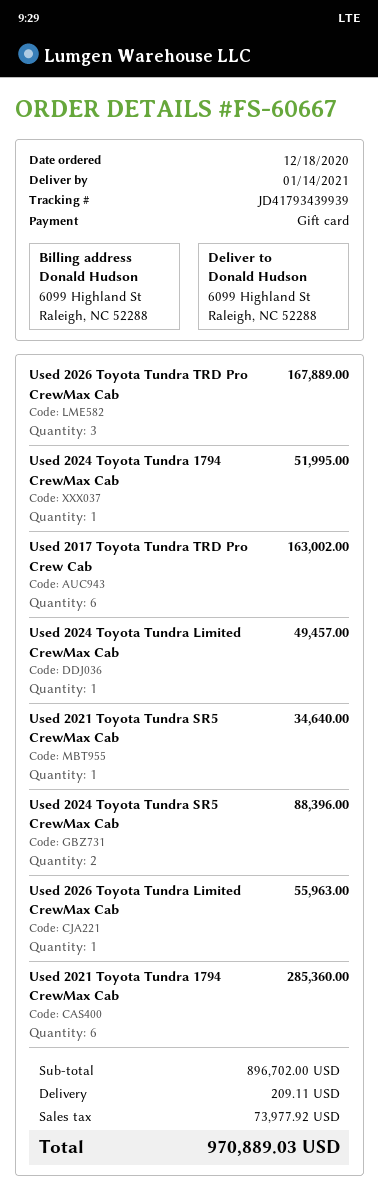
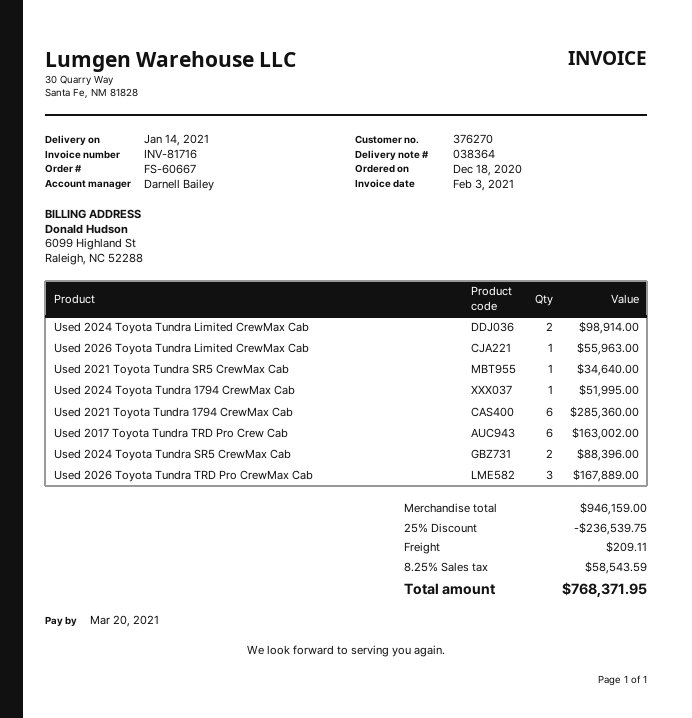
Used 2024 Toyota Tundra Limited CrewMax Cab: 1 for 49457.00 -> 2 for 98914.00
subtotal: 896702.00 -> 946159.00
discount: none -> 25% = 236539.75
tax: 73977.92 -> 58543.59
total: 970889.03 -> 768371.95

